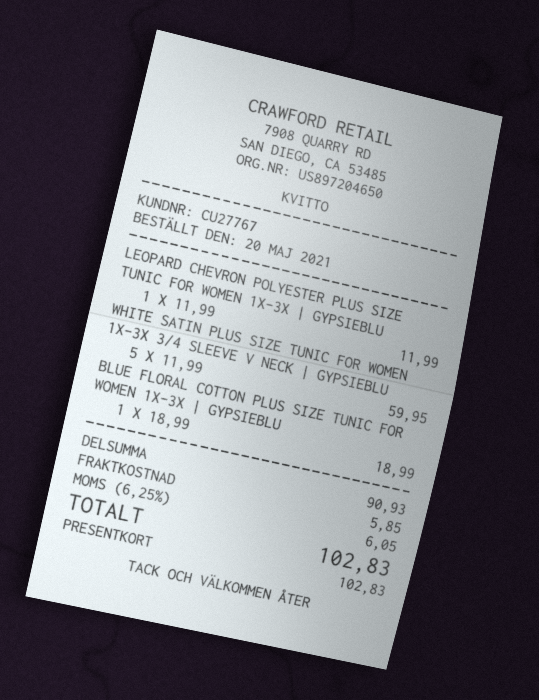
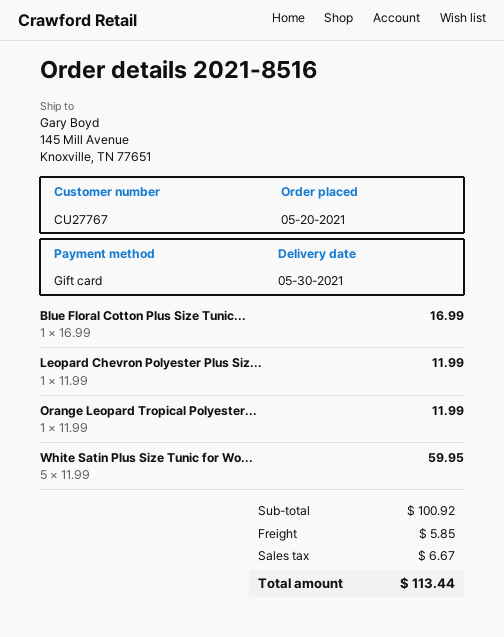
BLUE FLORAL COTTON PLUS SIZE TUNIC FOR WOMEN 1X-3X | GYPSIEBLU: 1 x 18.99 = 18.99 -> 1 x 16.99 = 16.99
Orange Leopard Tropical Polyester...: none -> 1 x 11.99 = 11.99
subtotal: 90.93 -> 100.92
tax: 6.05 -> 6.67
total: 102.83 -> 113.44

